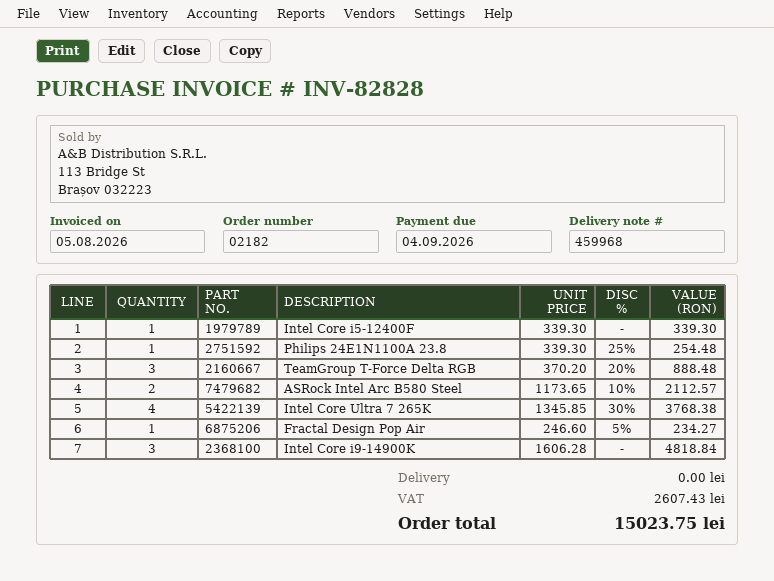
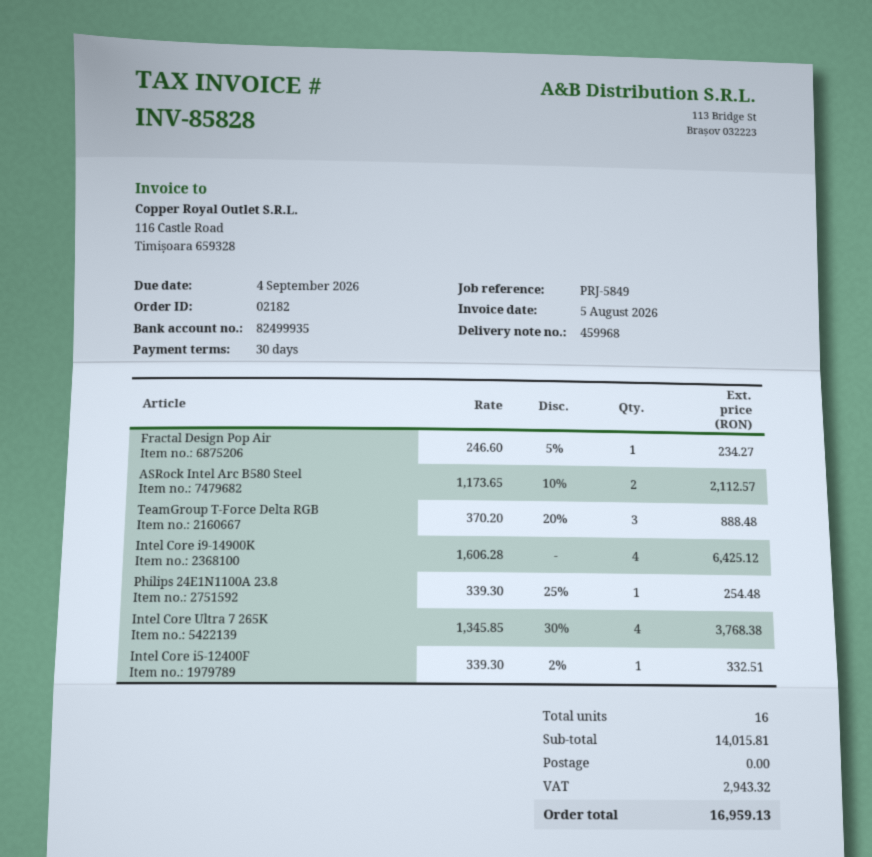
invoice number: INV-82828 -> INV-85828
Intel Core i5-12400F: 1 x 339.30 = 339.30 -> 1 x 339.30 - 2% = 332.51
Intel Core i9-14900K: 3 x 1606.28 = 4818.84 -> 4 x 1606.28 = 6425.12
tax: 2607.43 -> 2943.32
total: 15023.75 -> 16959.13

